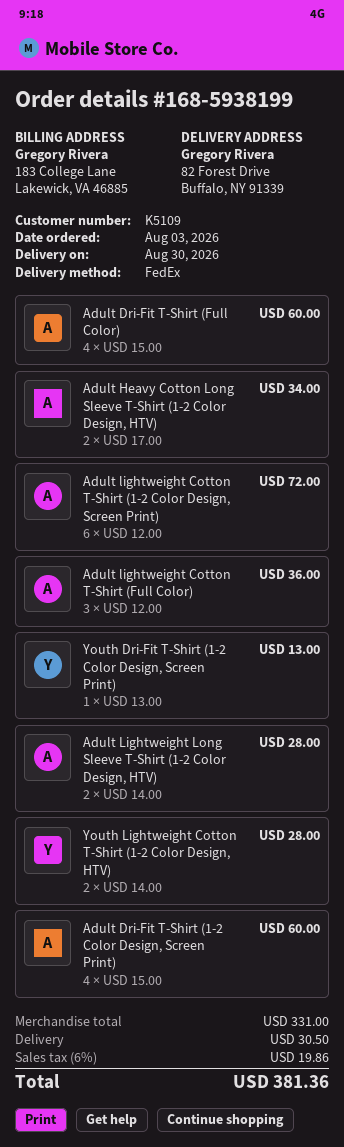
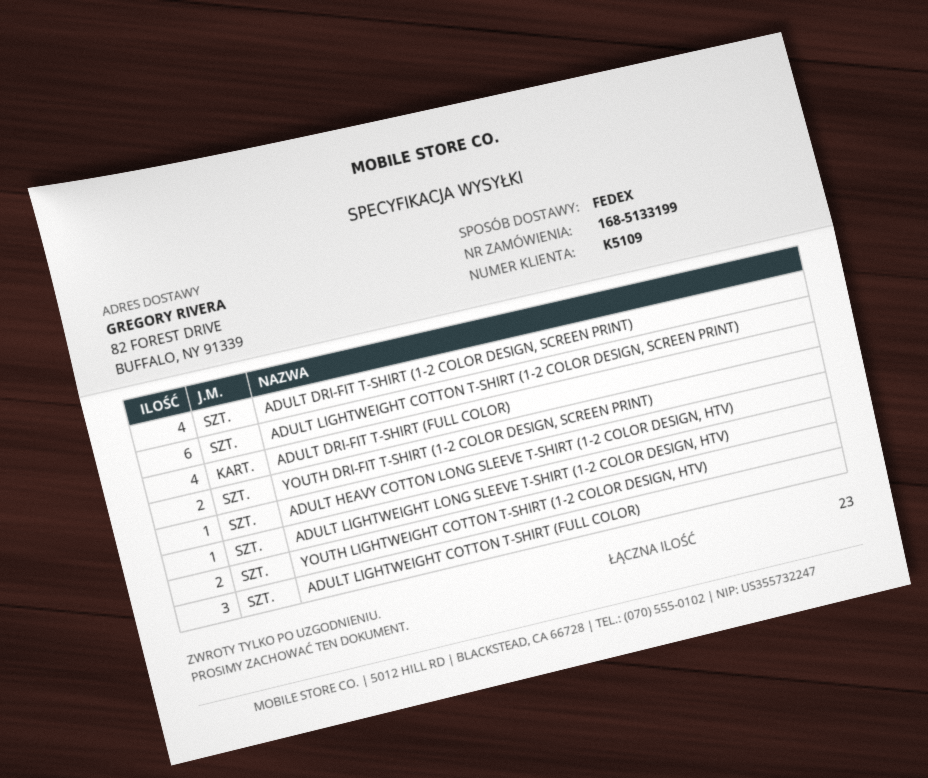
order number: 168-5938199 -> 168-5133199
Adult Heavy Cotton Long Sleeve T-Shirt (1-2 Color Design, HTV): 2 -> 1
Youth Dri-Fit T-Shirt (1-2 Color Design, Screen Print): 1 -> 2
Adult Lightweight Long Sleeve T-Shirt (1-2 Color Design, HTV): 2 -> 1

